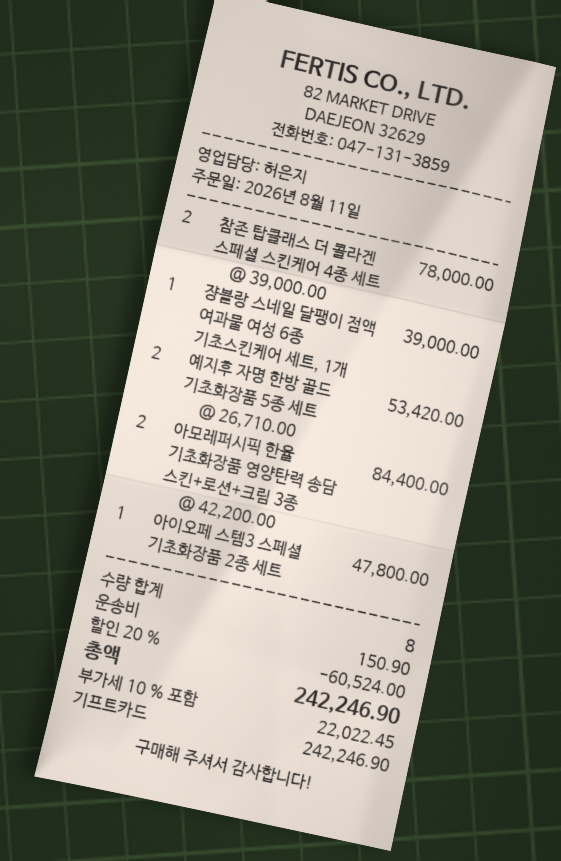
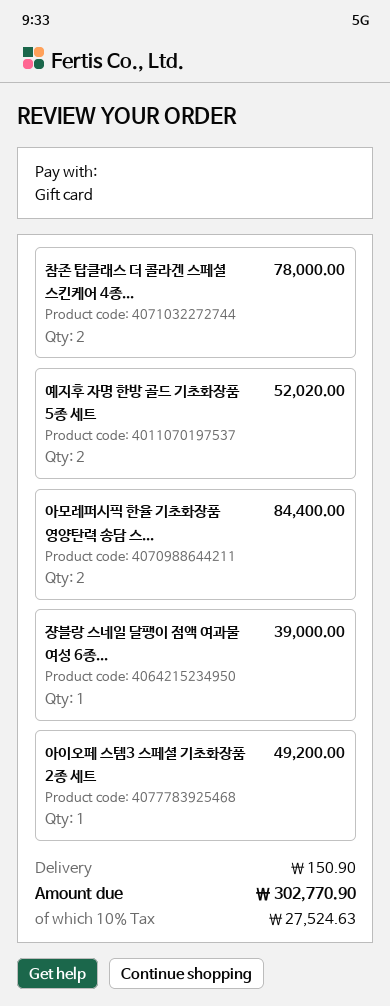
예지후 자명 한방 골드 기초화장품 5종 세트: 2 for 53420.00 -> 2 for 52020.00
아이오페 스템3 스페셜 기초화장품 2종 세트: 1 for 47800.00 -> 1 for 49200.00
discount: 20% = 60524.00 -> none
tax: 10% = 22022.45 -> 10% = 27524.63
total: 242246.90 -> 302770.90

